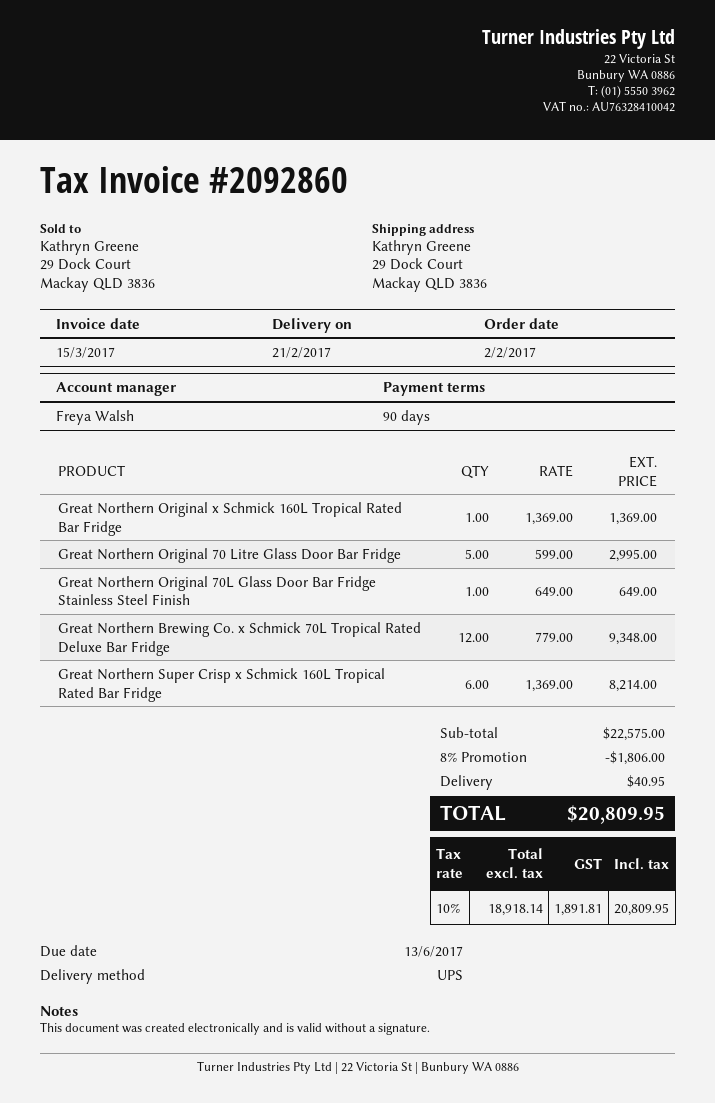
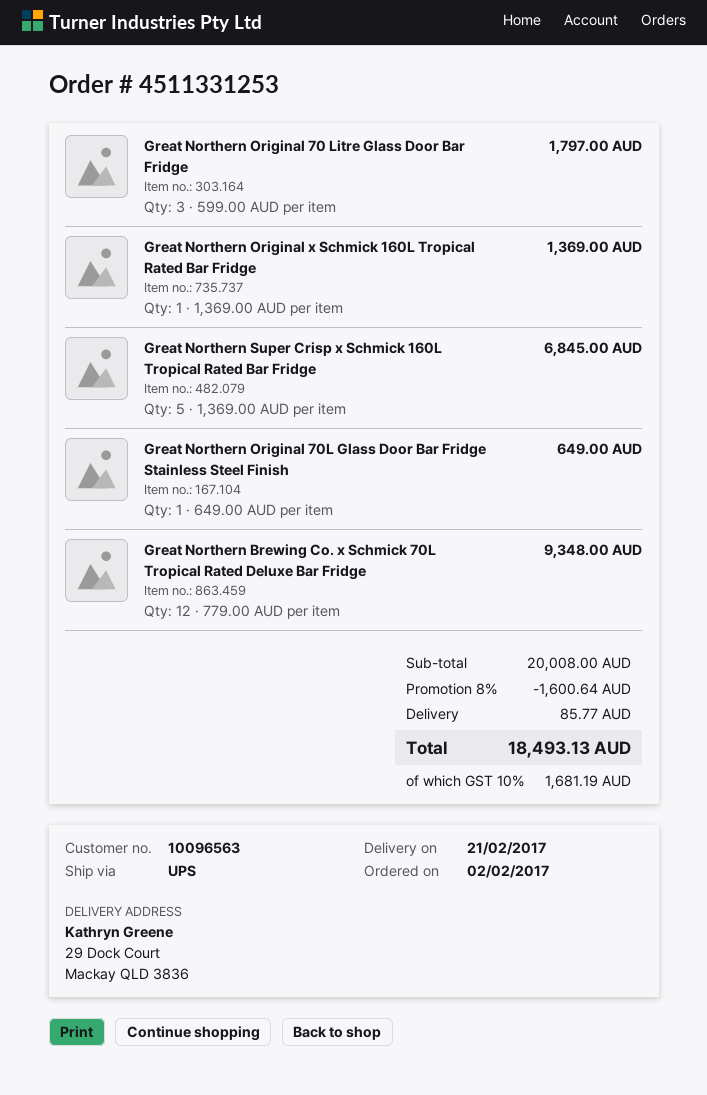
Great Northern Original 70 Litre Glass Door Bar Fridge: 5 x 599.00 = 2995.00 -> 3 x 599.00 = 1797.00
Great Northern Super Crisp x Schmick 160L Tropical Rated Bar Fridge: 6 x 1369.00 = 8214.00 -> 5 x 1369.00 = 6845.00
subtotal: 22575.00 -> 20008.00
discount: 8% = 1806.00 -> 8% = 1600.64
shipping: 40.95 -> 85.77
tax: 10% = 1891.81 -> 10% = 1681.19
total: 20809.95 -> 18493.13

